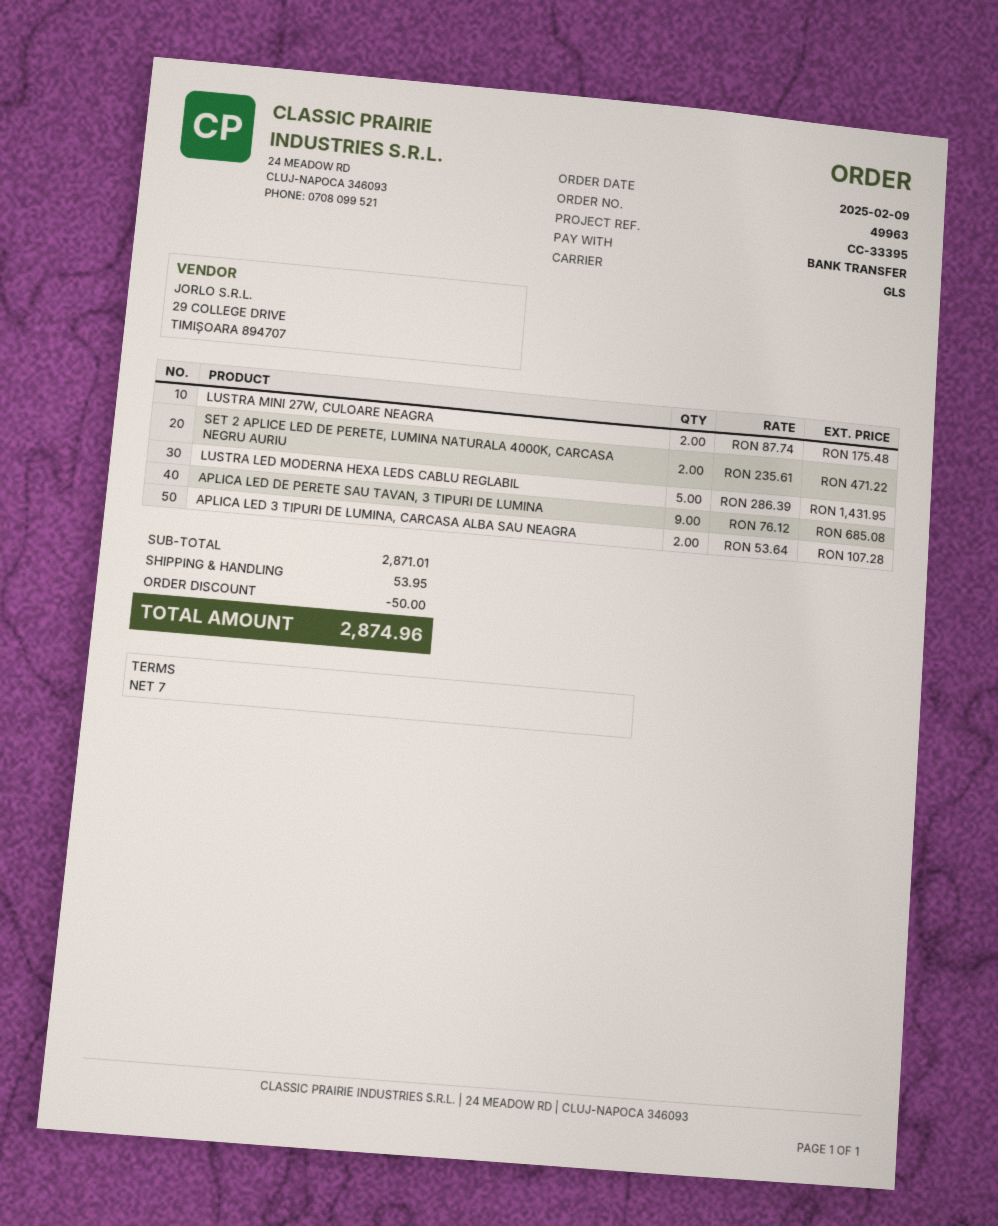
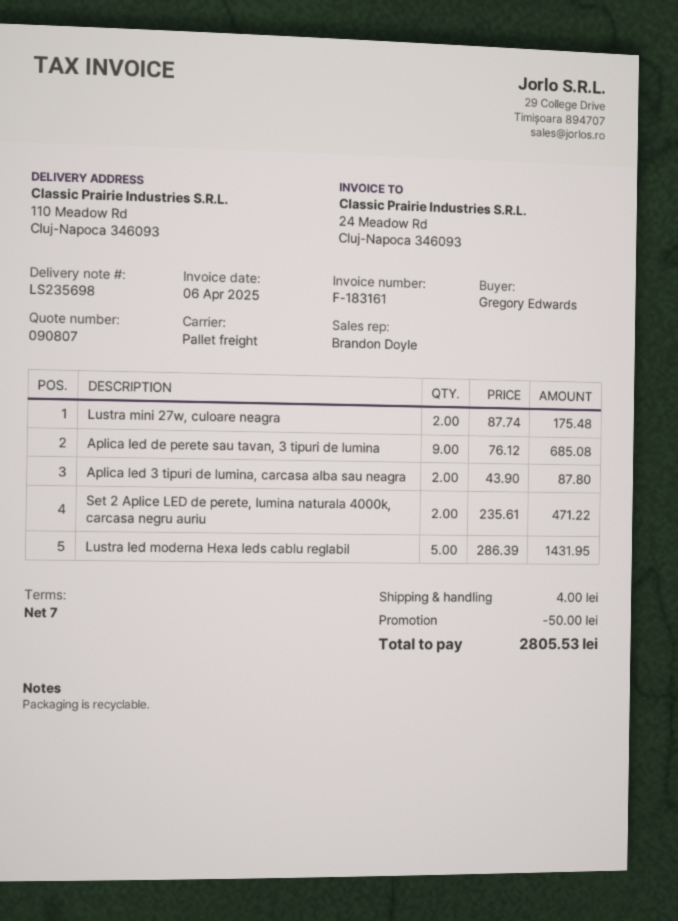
shipping method: GLS -> pallet freight
APLICA LED 3 TIPURI DE LUMINA, CARCASA ALBA SAU NEAGRA: 2 x 53.64 = 107.28 -> 2 x 43.90 = 87.80
shipping: 53.95 -> 4.00
total: 2874.96 -> 2805.53

